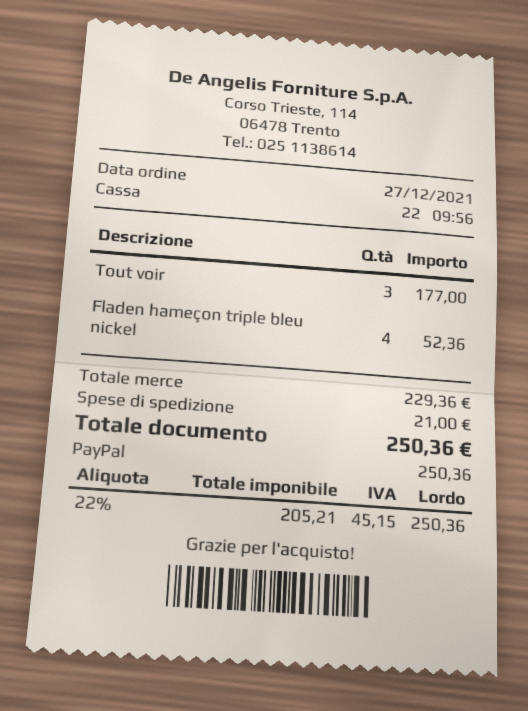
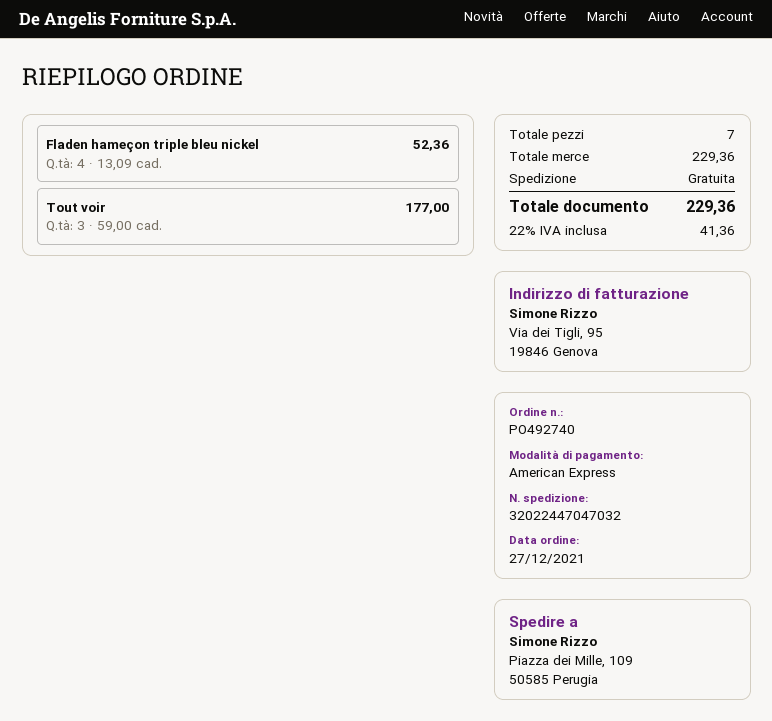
payment method: PayPal -> American Express
shipping: 21.00 -> 0.00
tax: 22% = 45.15 -> 22% = 41.36
total: 250.36 -> 229.36

